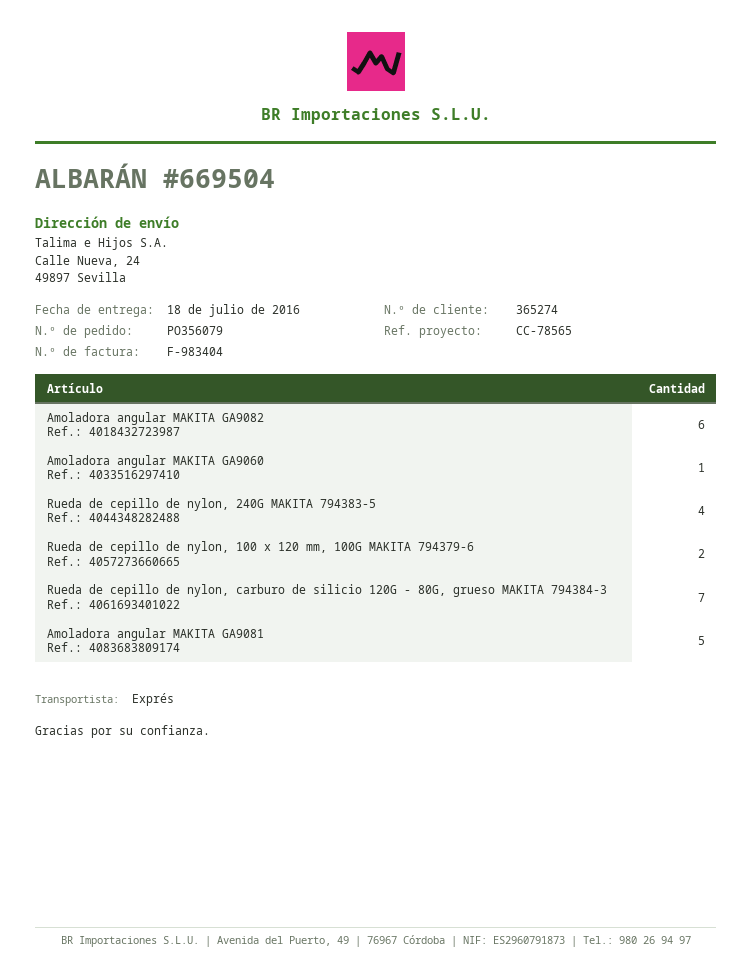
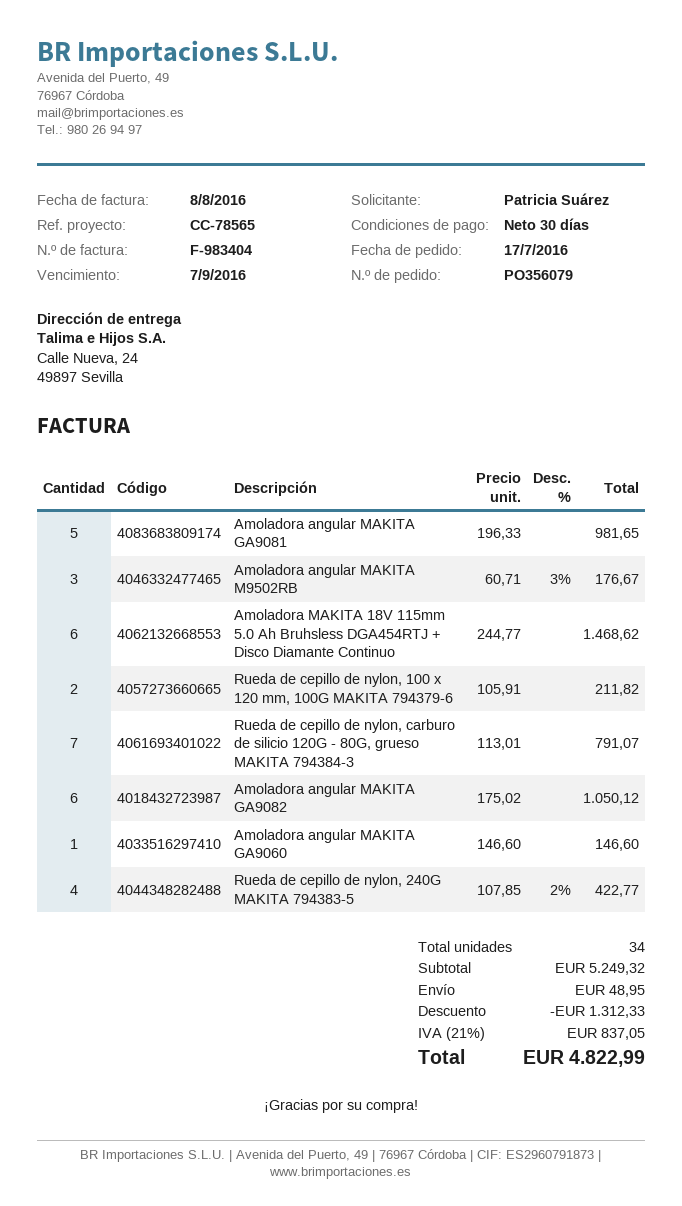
Amoladora angular MAKITA M9502RB: none -> 3
Amoladora MAKITA 18V 115mm 5.0 Ah Bruhsless DGA454RTJ + Disco Diamante Continuo: none -> 6

